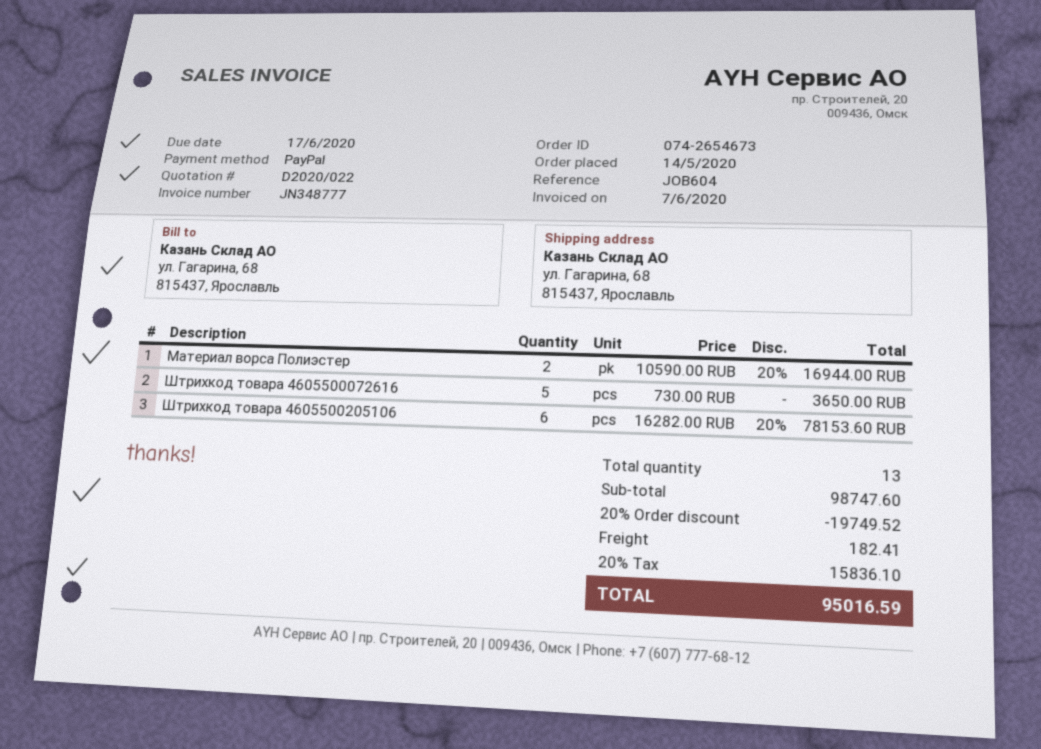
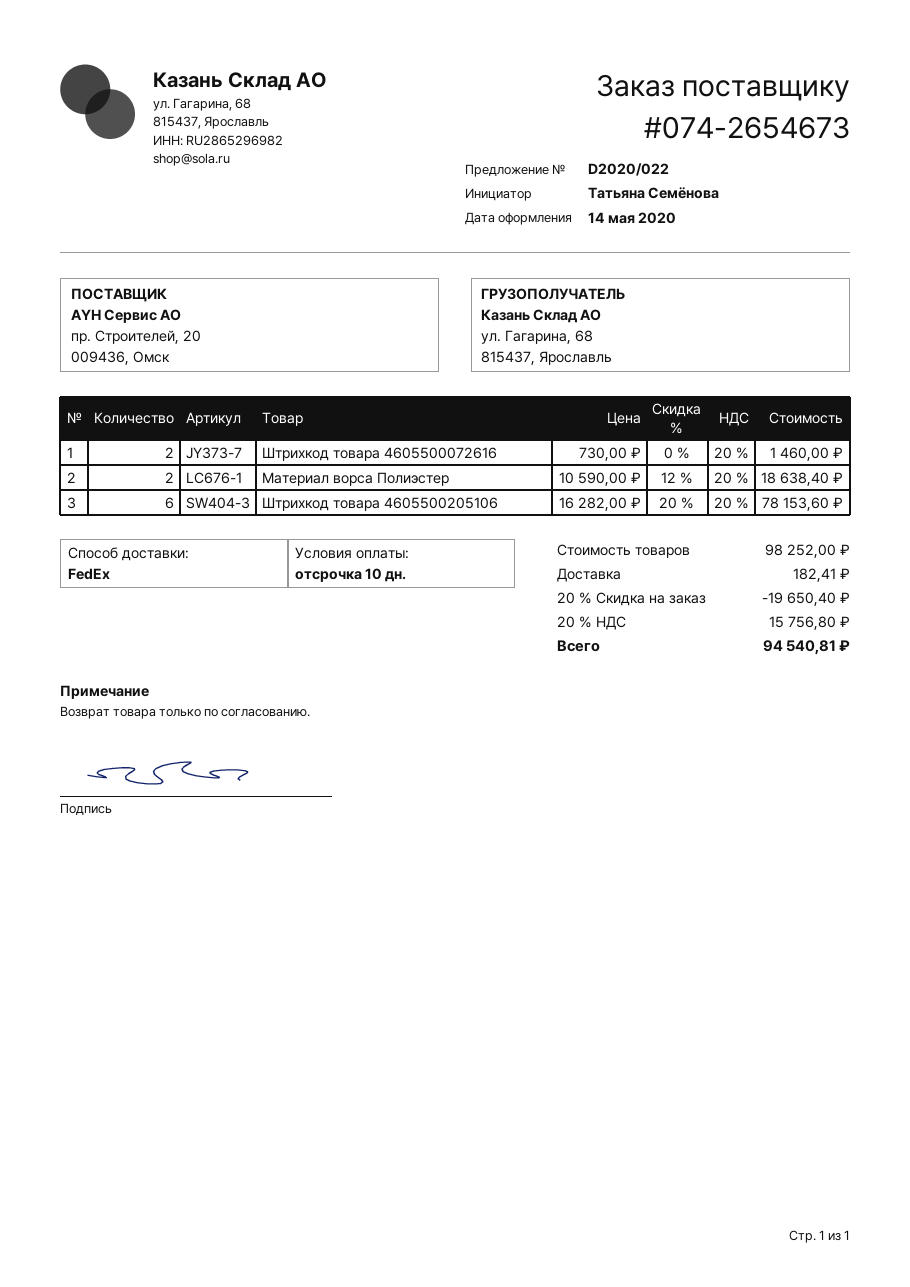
Материал ворса Полиэстер: 2 x 10590.00 - 20% = 16944.00 -> 2 x 10590.00 - 12% = 18638.40
Штрихкод товара 4605500072616: 5 x 730.00 = 3650.00 -> 2 x 730.00 = 1460.00
subtotal: 98747.60 -> 98252.00
discount: 20% = 19749.52 -> 20% = 19650.40
tax: 20% = 15836.10 -> 20% = 15756.80
total: 95016.59 -> 94540.81

